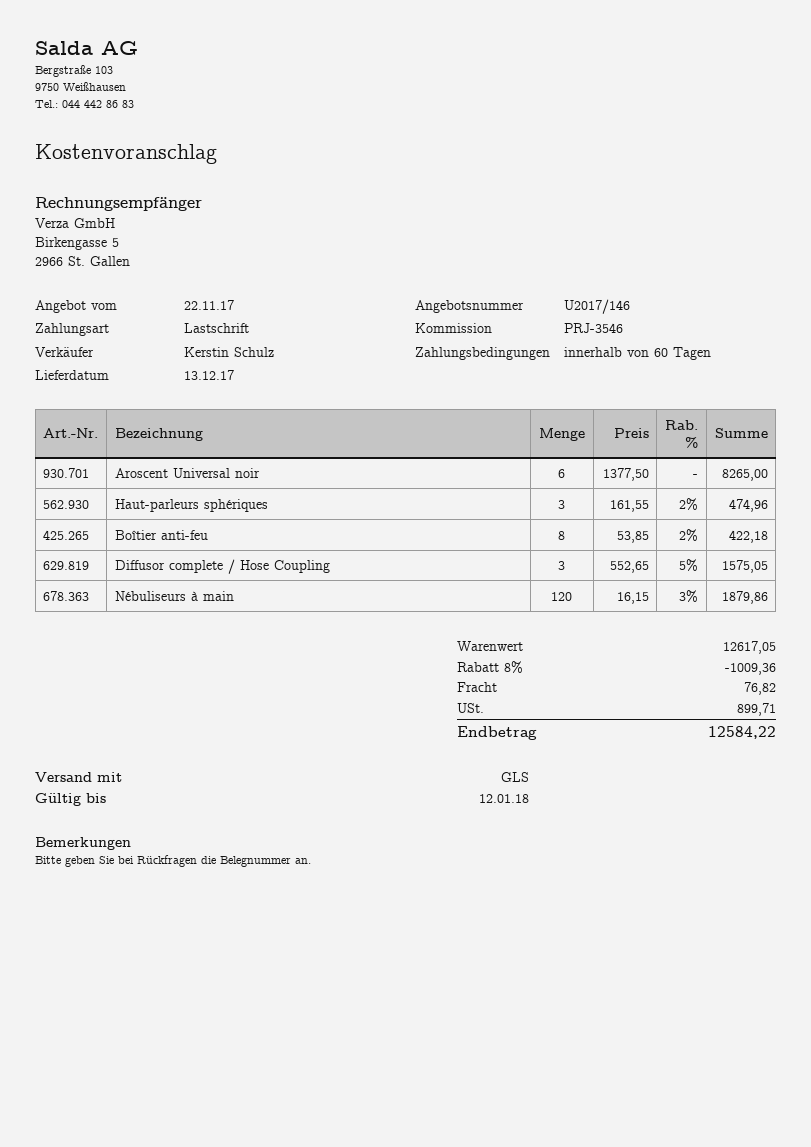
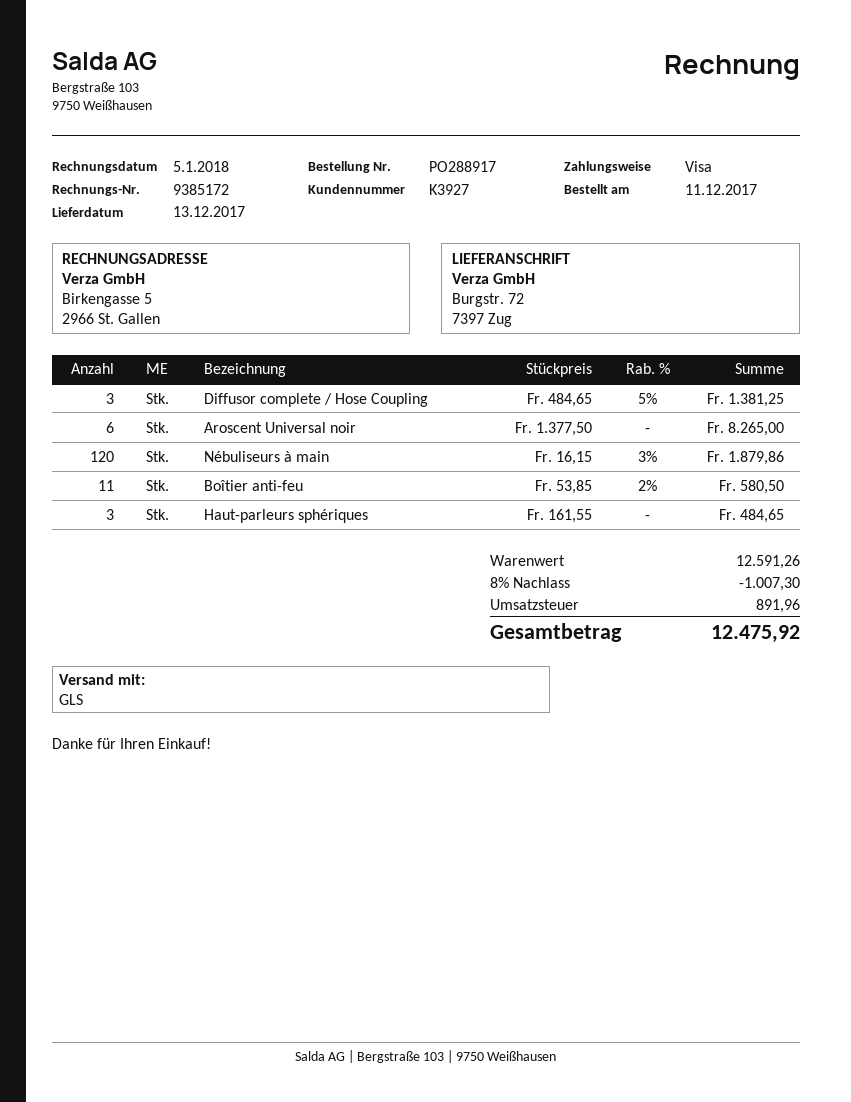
payment method: direct debit -> Visa
Haut-parleurs sphériques: 3 x 161.55 - 2% = 474.96 -> 3 x 161.55 = 484.65
Boîtier anti-feu: 8 x 53.85 - 2% = 422.18 -> 11 x 53.85 - 2% = 580.50
Diffusor complete / Hose Coupling: 3 x 552.65 - 5% = 1575.05 -> 3 x 484.65 - 5% = 1381.25
subtotal: 12617.05 -> 12591.26
discount: 8% = 1009.36 -> 8% = 1007.30
shipping: 76.82 -> none
tax: 899.71 -> 891.96
total: 12584.22 -> 12475.92

